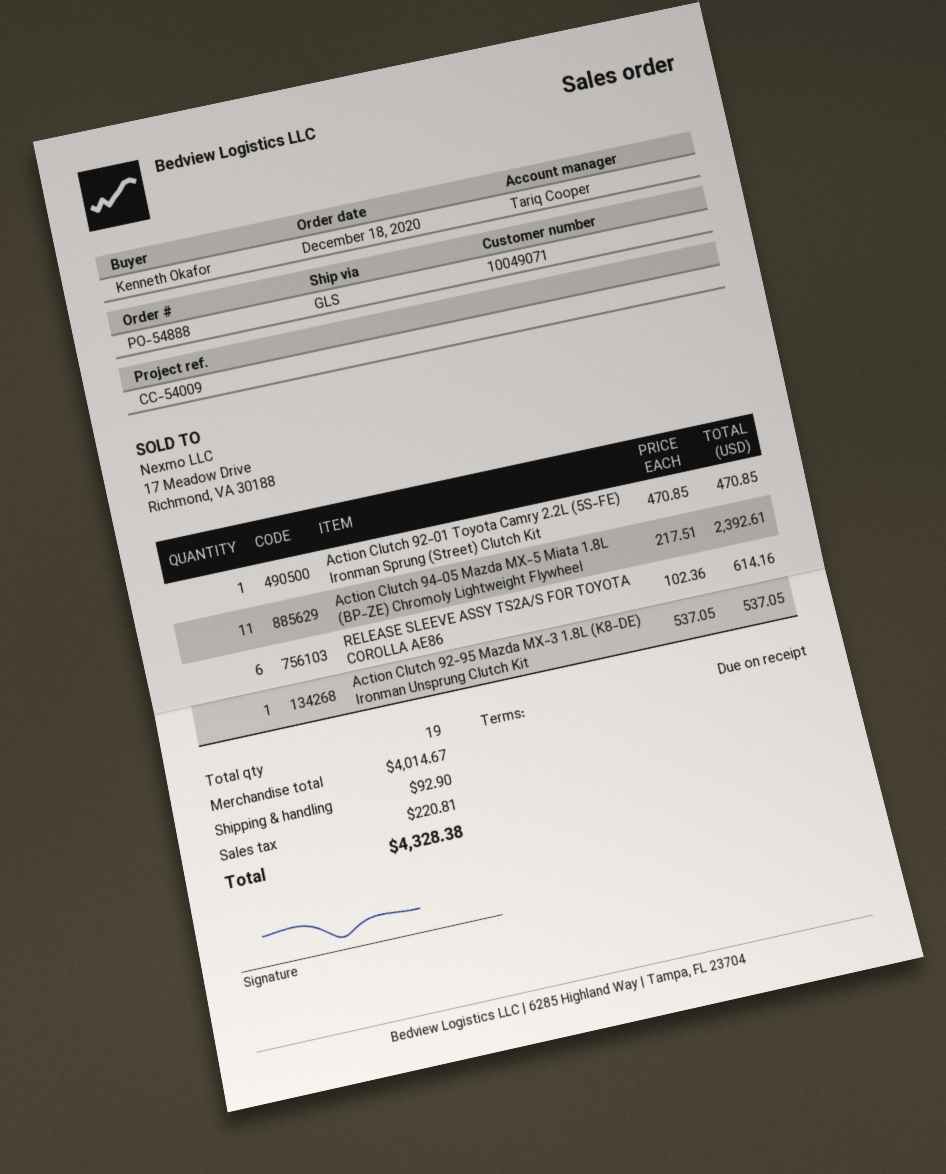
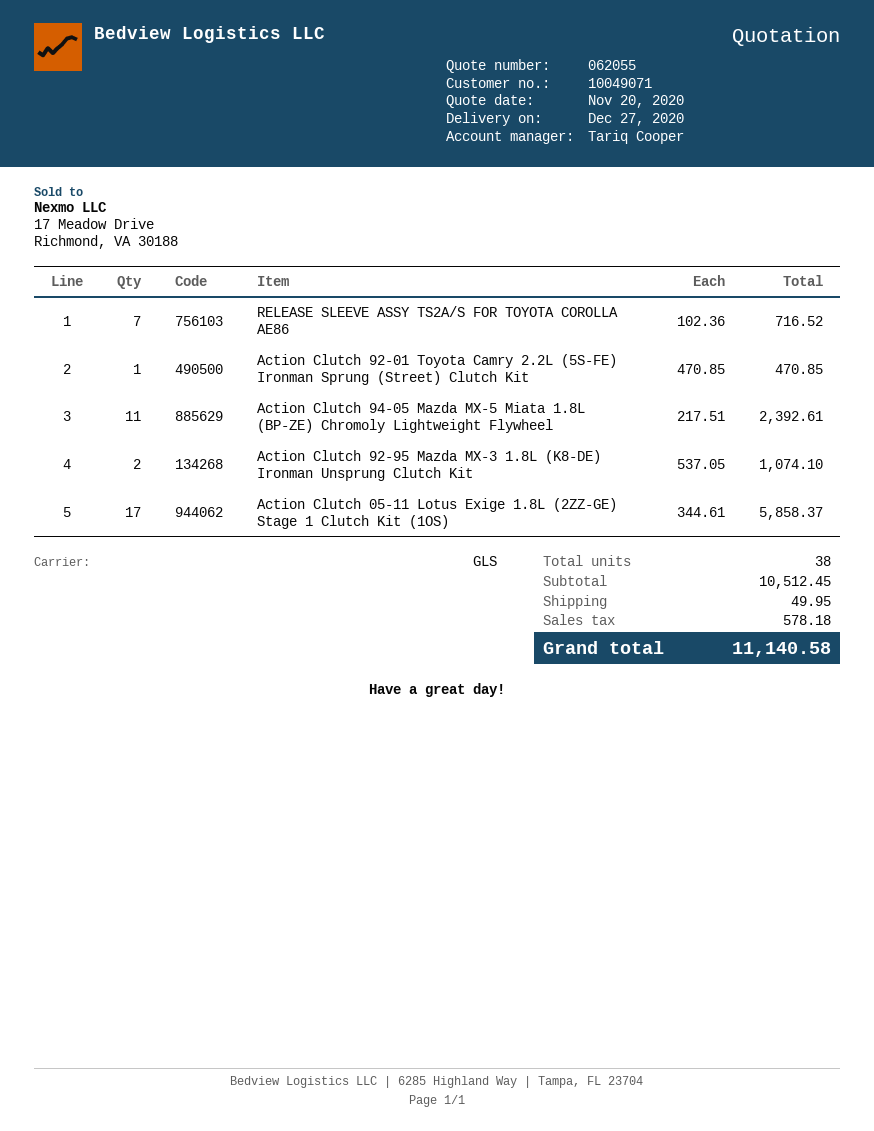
RELEASE SLEEVE ASSY TS2A/S FOR TOYOTA COROLLA AE86: 6 x 102.36 = 614.16 -> 7 x 102.36 = 716.52
Action Clutch 92-95 Mazda MX-3 1.8L (K8-DE) Ironman Unsprung Clutch Kit: 1 x 537.05 = 537.05 -> 2 x 537.05 = 1074.10
Action Clutch 05-11 Lotus Exige 1.8L (2ZZ-GE) Stage 1 Clutch Kit (1OS): none -> 17 x 344.61 = 5858.37
total quantity: 19 -> 38
subtotal: 4014.67 -> 10512.45
shipping: 92.90 -> 49.95
tax: 220.81 -> 578.18
total: 4328.38 -> 11140.58

